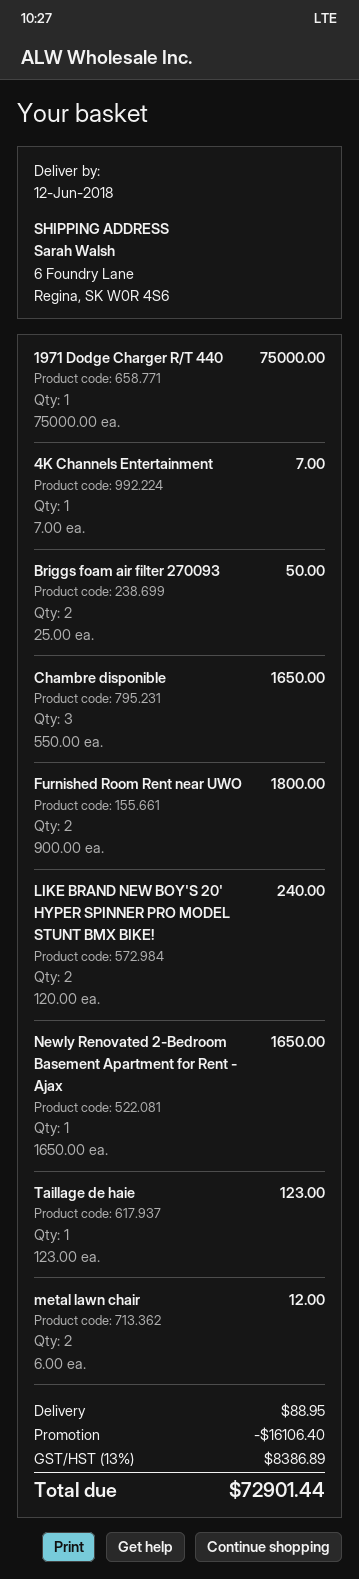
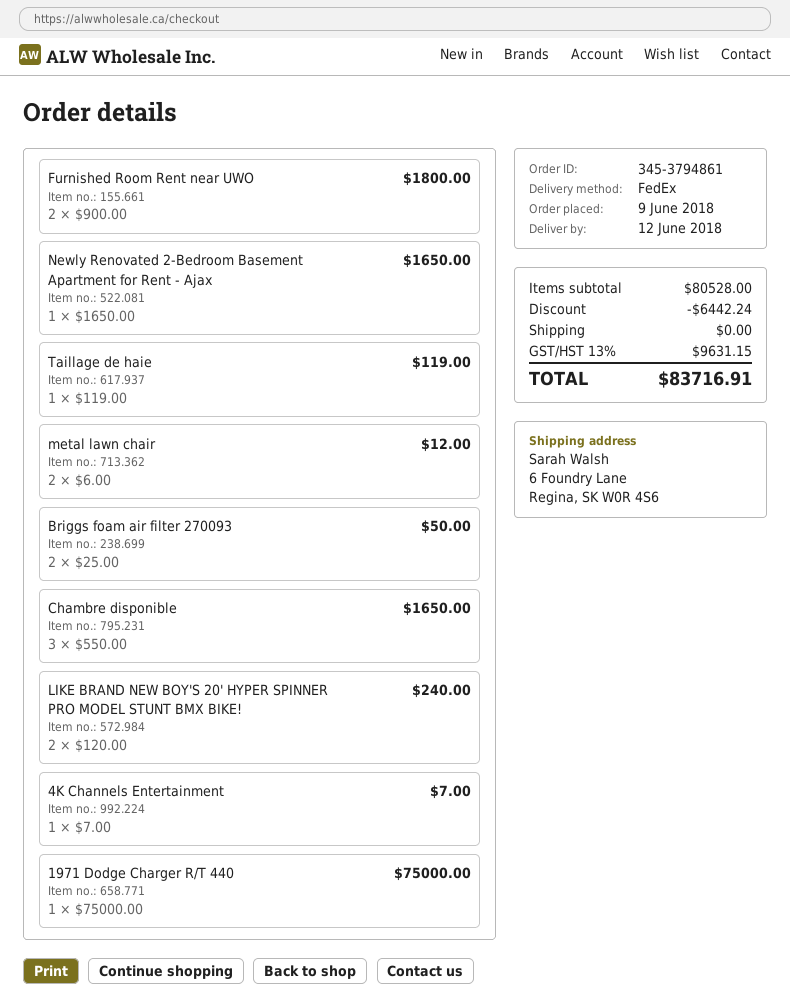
Taillage de haie: 1 x 123.00 = 123.00 -> 1 x 119.00 = 119.00
discount: 16106.40 -> 6442.24
shipping: 88.95 -> 0.00
tax: 13% = 8386.89 -> 13% = 9631.15
total: 72901.44 -> 83716.91

